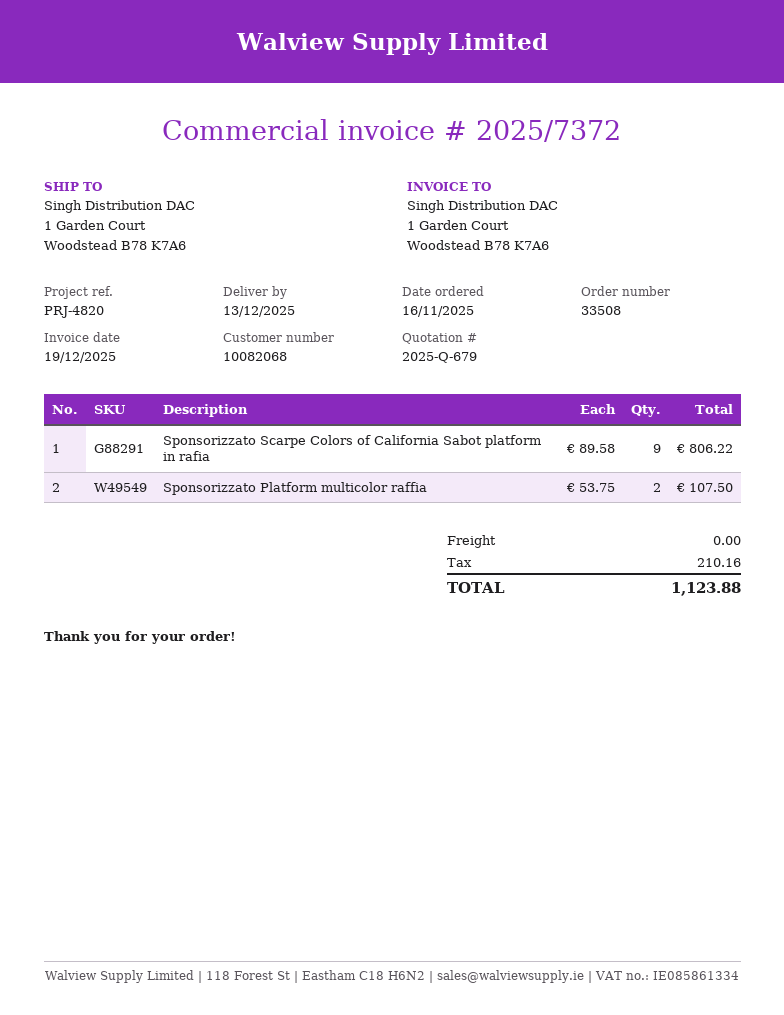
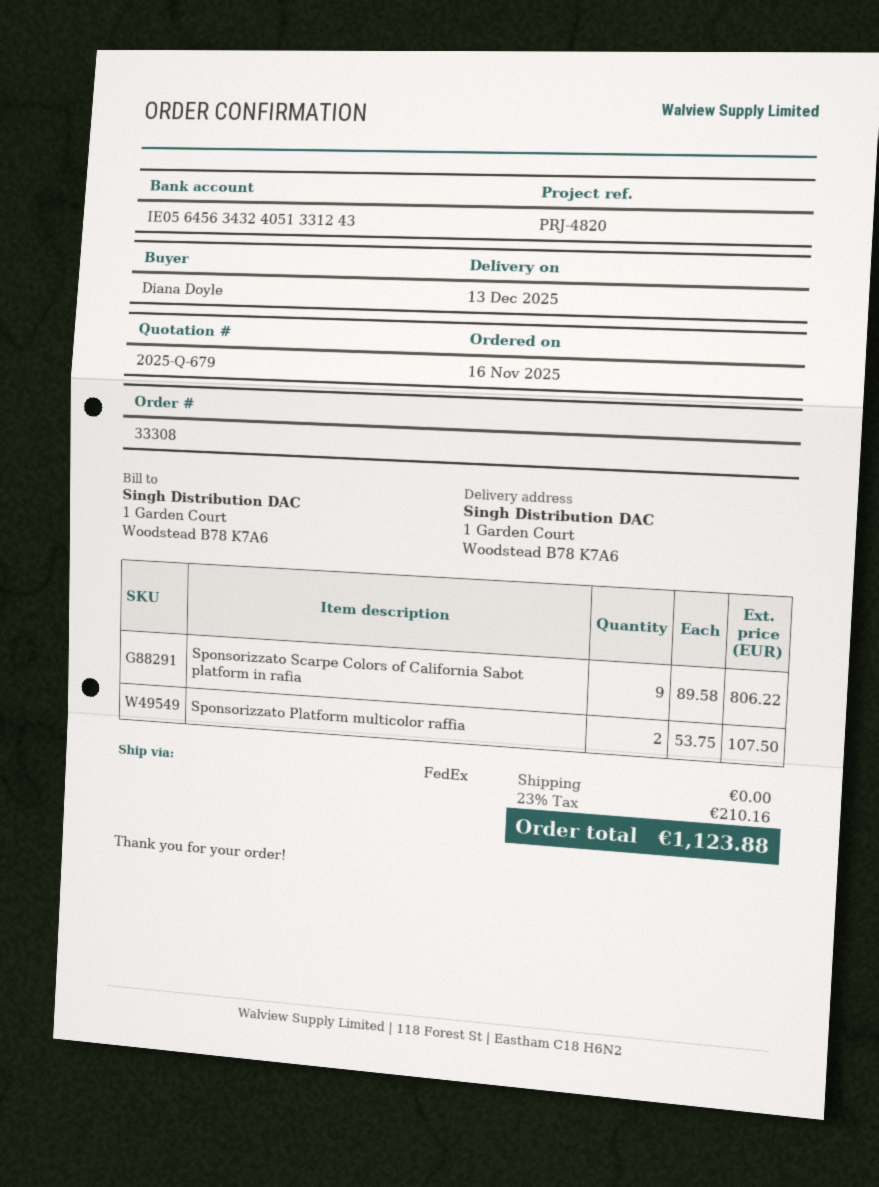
order number: 33508 -> 33308

